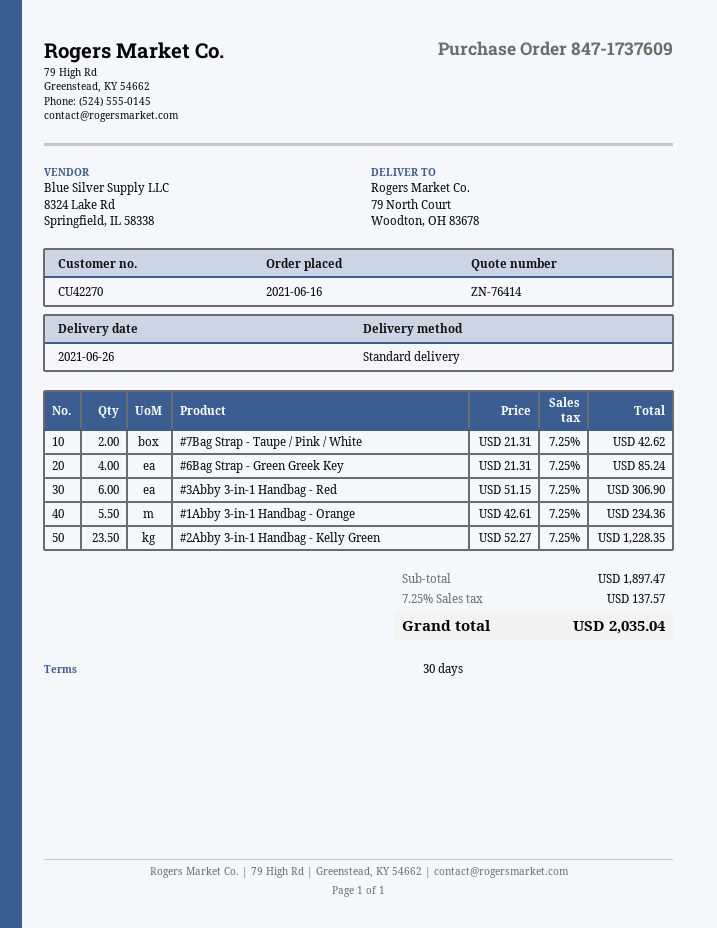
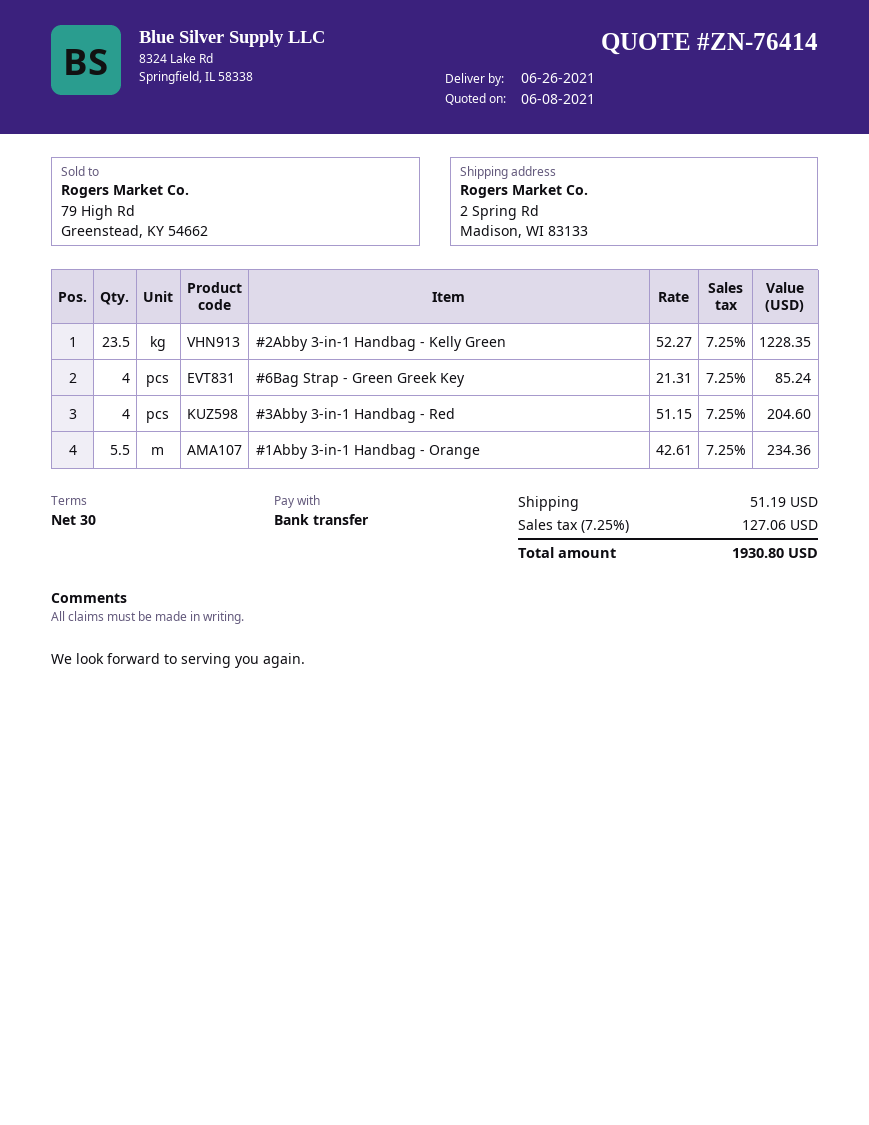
ship to: 79 North Court, Woodton, OH 83678 -> 2 Spring Rd, Madison, WI 83133
#7Bag Strap - Taupe / Pink / White: 2 x 21.31 = 42.62 -> none
#3Abby 3-in-1 Handbag - Red: 6 x 51.15 = 306.90 -> 4 x 51.15 = 204.60
shipping: none -> 51.19
tax: 7.25% = 137.57 -> 7.25% = 127.06
total: 2035.04 -> 1930.80

